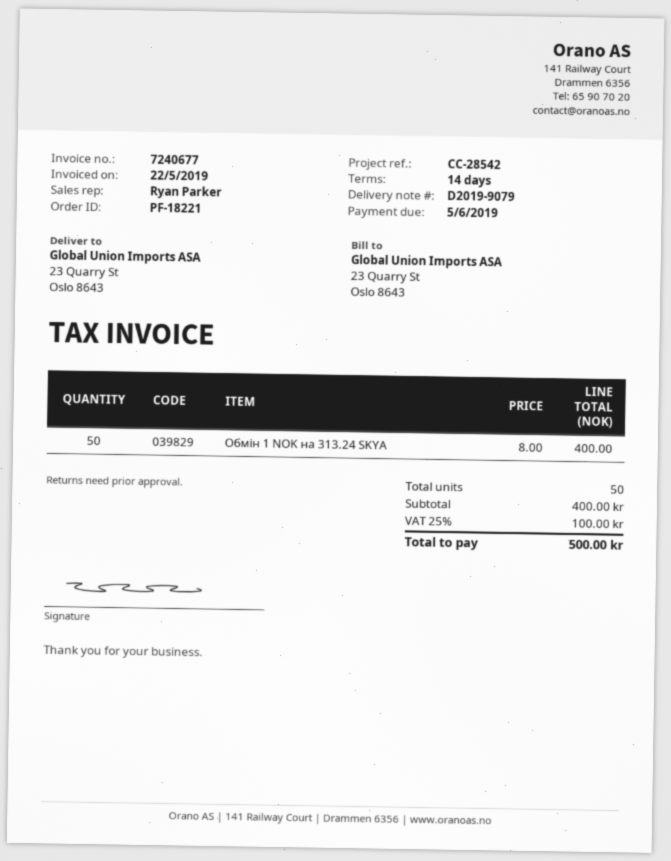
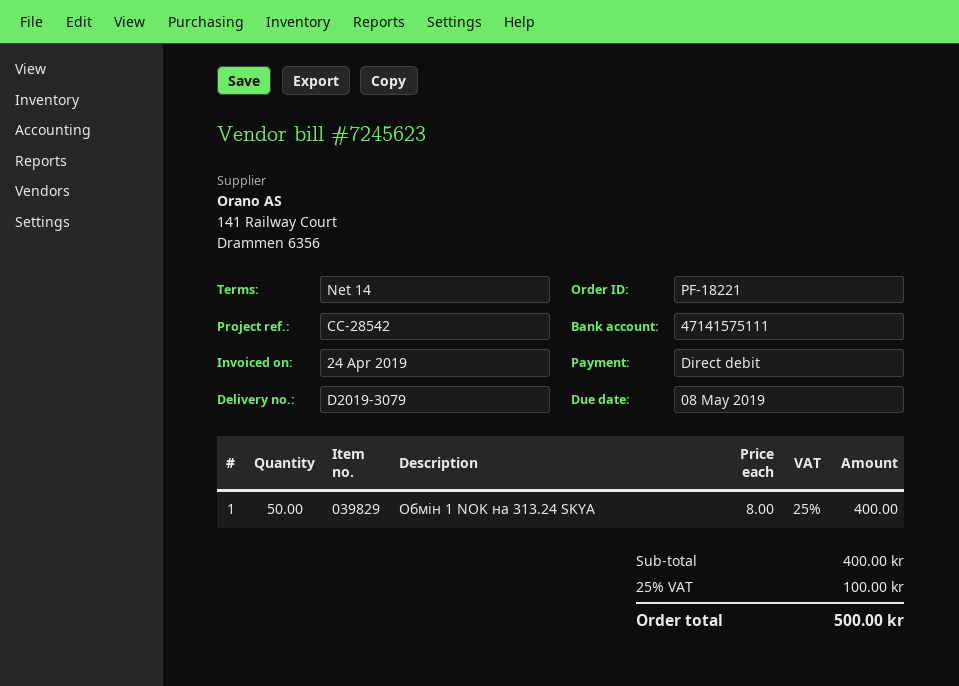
delivery note number: D2019-9079 -> D2019-3079
invoice number: 7240677 -> 7245623
invoice date: 2019-05-22 -> 2019-04-24
due date: 2019-06-05 -> 2019-05-08

